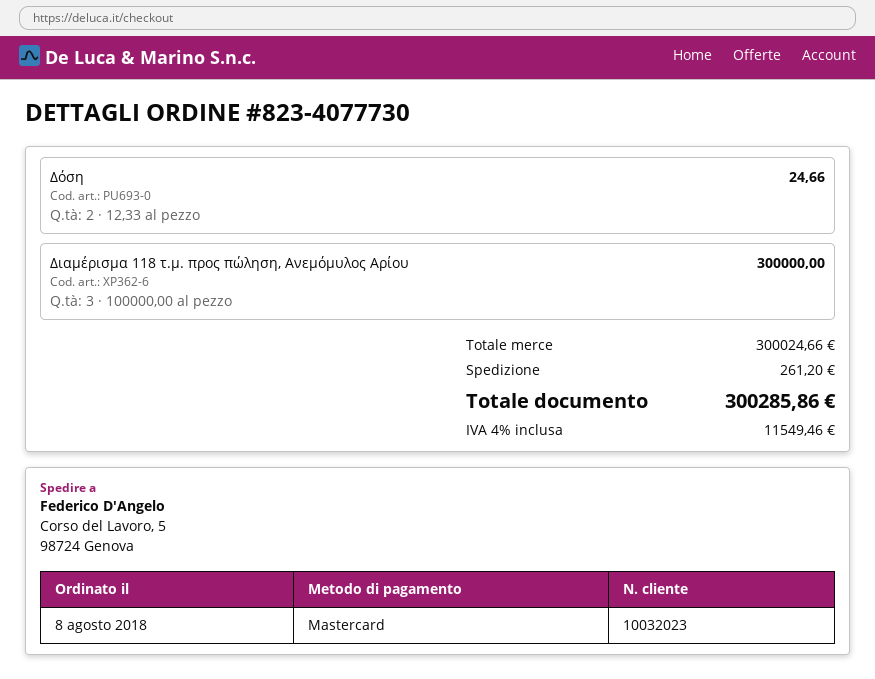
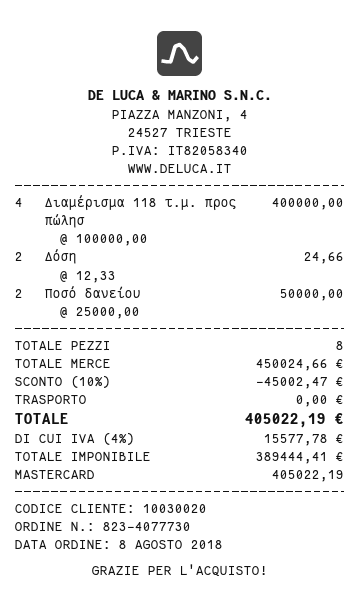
customer number: 10032023 -> 10030020
Διαμέρισμα 118 τ.μ. προς πώληση, Ανεμόμυλος Αρίου: 3 x 100000.00 = 300000.00 -> 4 x 100000.00 = 400000.00
Ποσό δανείου: none -> 2 x 25000.00 = 50000.00
subtotal: 300024.66 -> 450024.66
discount: none -> 10% = 45002.47
shipping: 261.20 -> 0.00
tax: 4% = 11549.46 -> 4% = 15577.78
total: 300285.86 -> 405022.19

